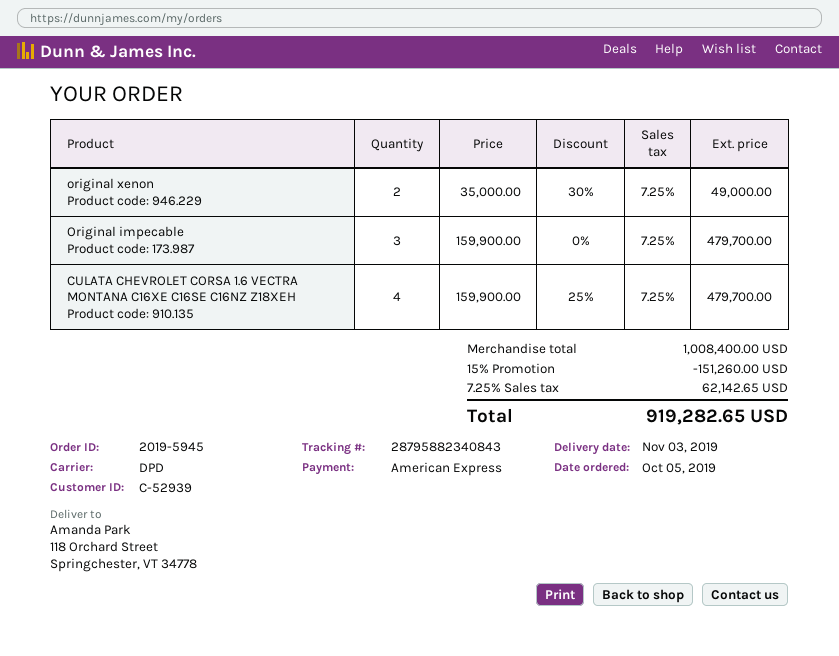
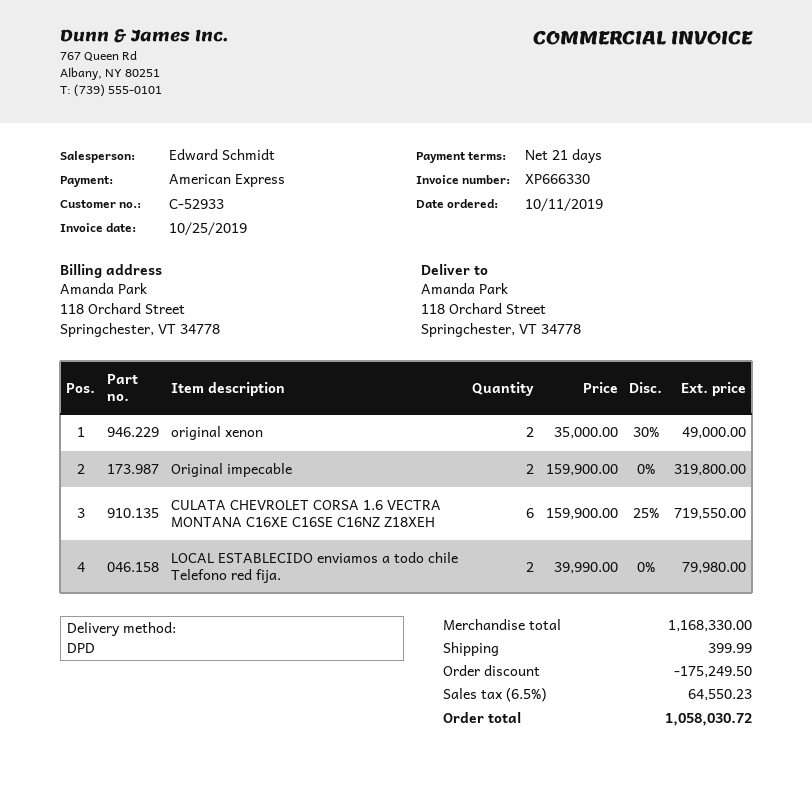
order date: 2019-10-05 -> 2019-10-11
customer number: C-52939 -> C-52933
Original impecable: 3 x 159900.00 = 479700.00 -> 2 x 159900.00 = 319800.00
CULATA CHEVROLET CORSA 1.6 VECTRA MONTANA C16XE C16SE C16NZ Z18XEH: 4 x 159900.00 - 25% = 479700.00 -> 6 x 159900.00 - 25% = 719550.00
LOCAL ESTABLECIDO enviamos a todo chile Telefono red fija.: none -> 2 x 39990.00 = 79980.00
subtotal: 1008400.00 -> 1168330.00
discount: 151260.00 -> 175249.50
shipping: none -> 399.99
tax: 7.25% = 62142.65 -> 6.5% = 64550.23
total: 919282.65 -> 1058030.72

